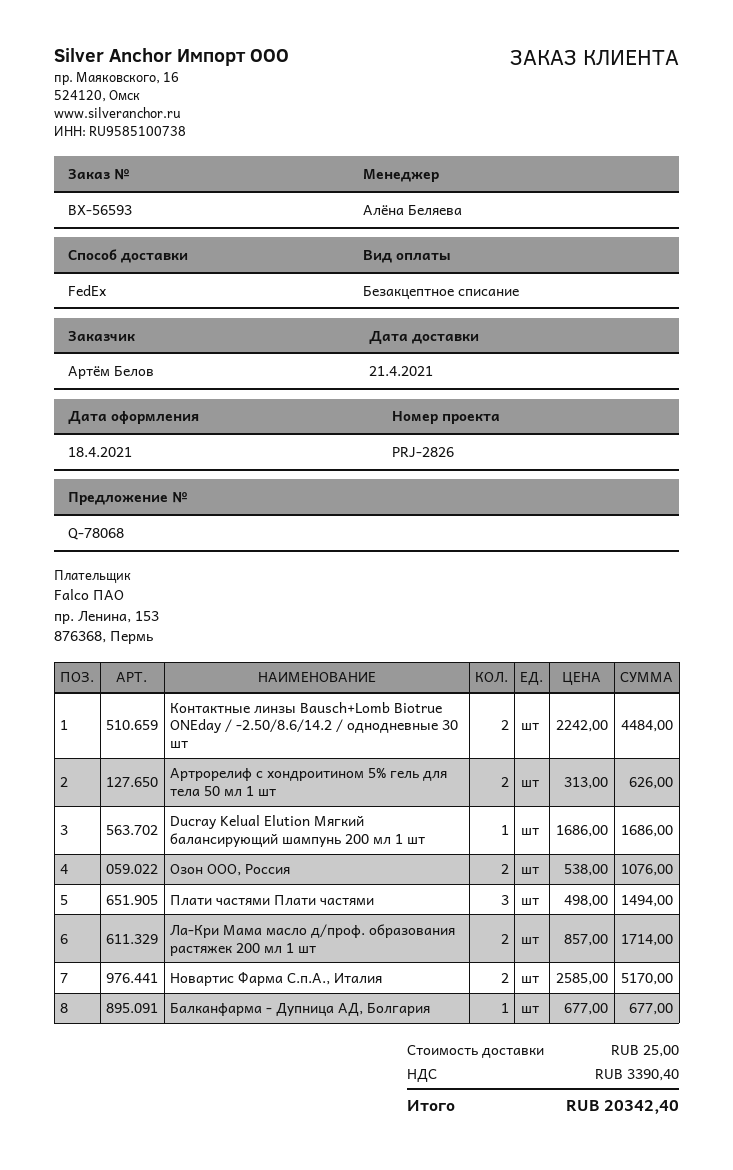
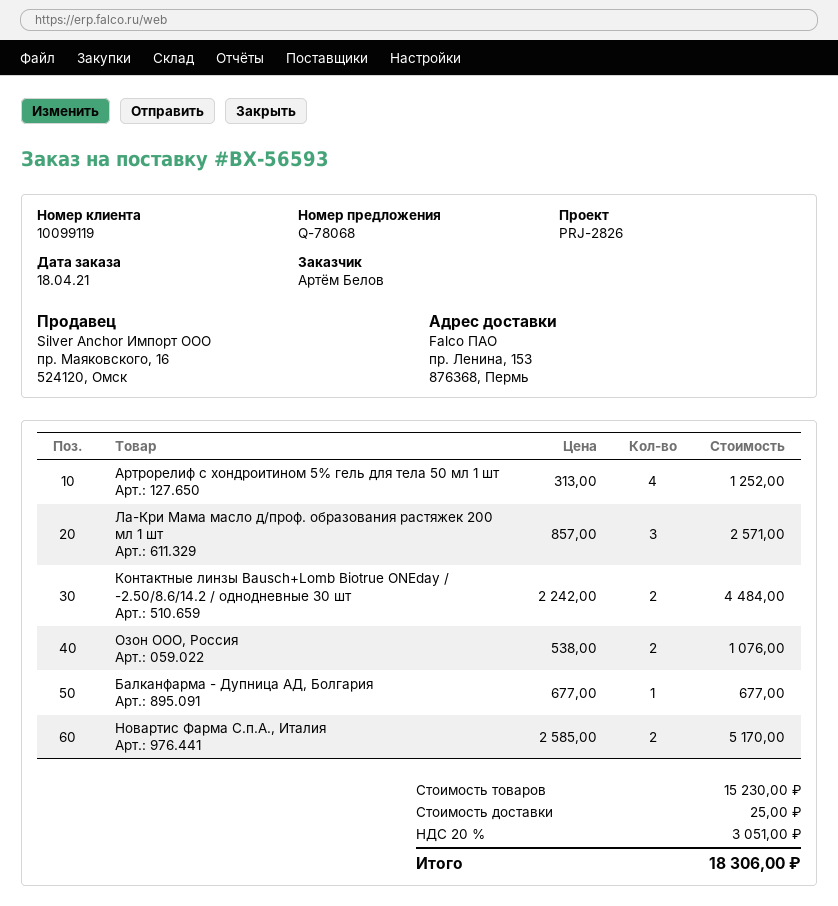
Артрорелиф с хондроитином 5% гель для тела 50 мл 1 шт: 2 x 313.00 = 626.00 -> 4 x 313.00 = 1252.00
Ducray Kelual Elution Мягкий балансирующий шампунь 200 мл 1 шт: 1 x 1686.00 = 1686.00 -> none
Плати частями Плати частями: 3 x 498.00 = 1494.00 -> none
Ла-Кри Мама масло д/проф. образования растяжек 200 мл 1 шт: 2 x 857.00 = 1714.00 -> 3 x 857.00 = 2571.00
tax: 3390.40 -> 3051.00
total: 20342.40 -> 18306.00

